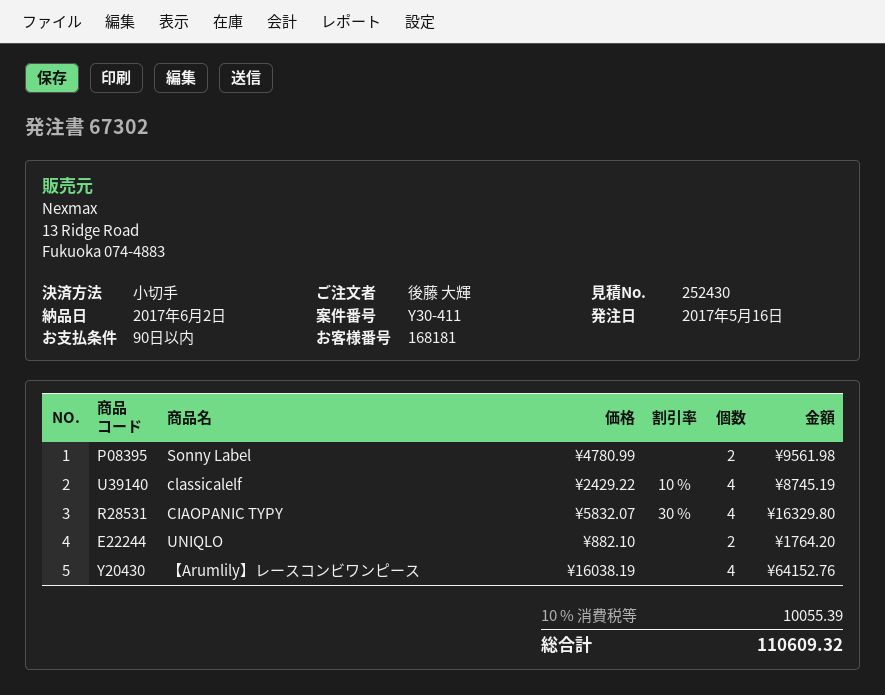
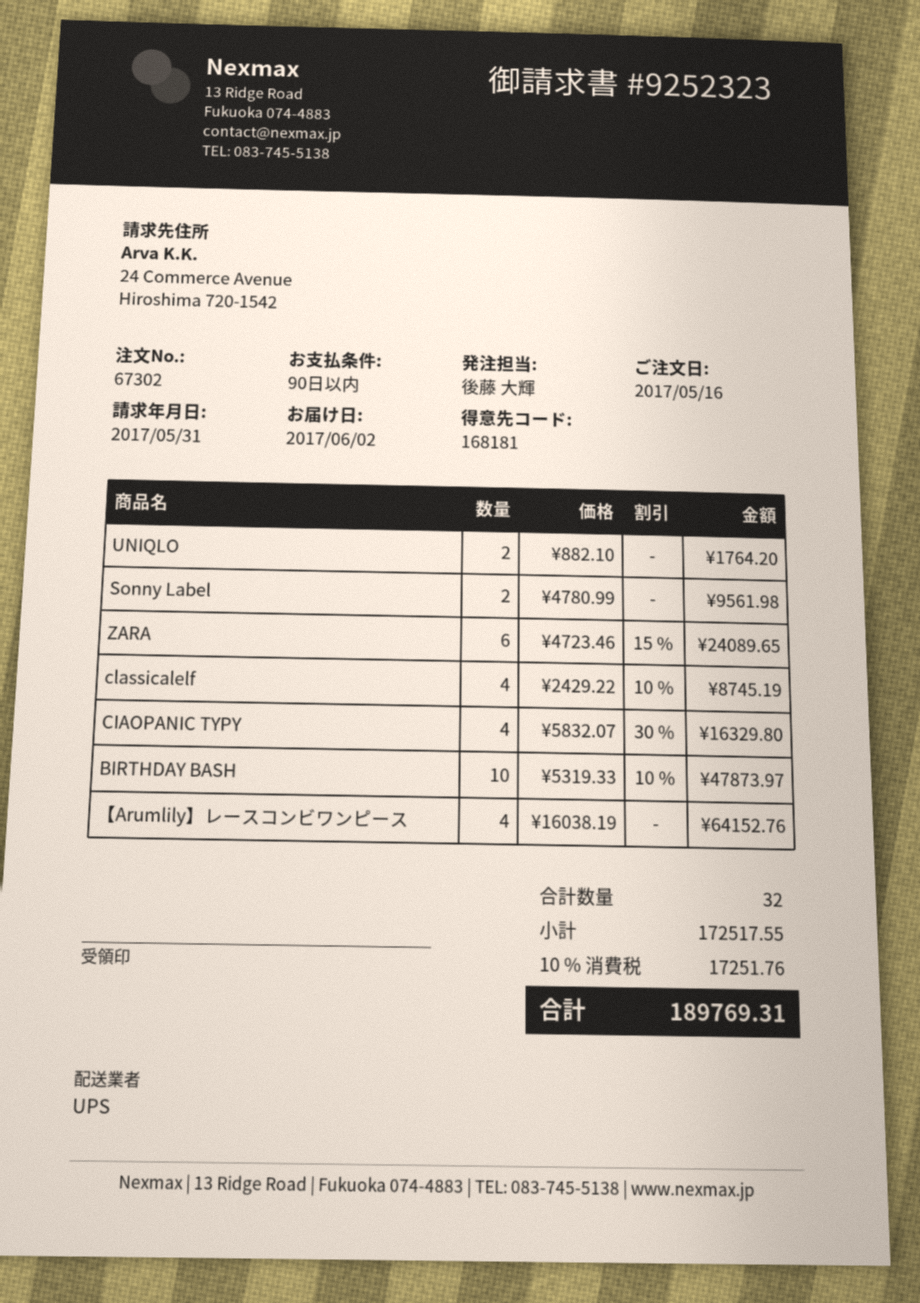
ZARA: none -> 6 x 4723.46 - 15% = 24089.65
BIRTHDAY BASH: none -> 10 x 5319.33 - 10% = 47873.97
tax: 10% = 10055.39 -> 10% = 17251.76
total: 110609.32 -> 189769.31

